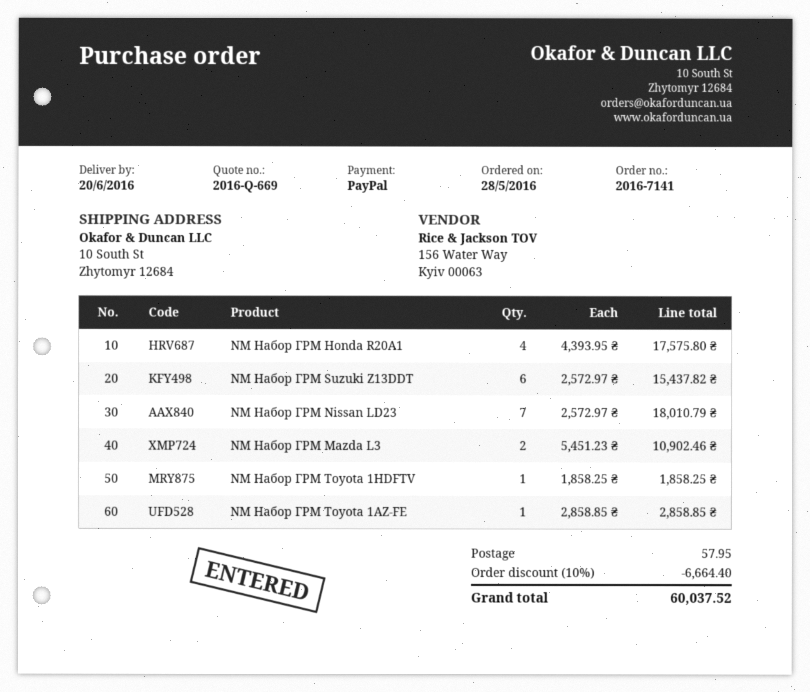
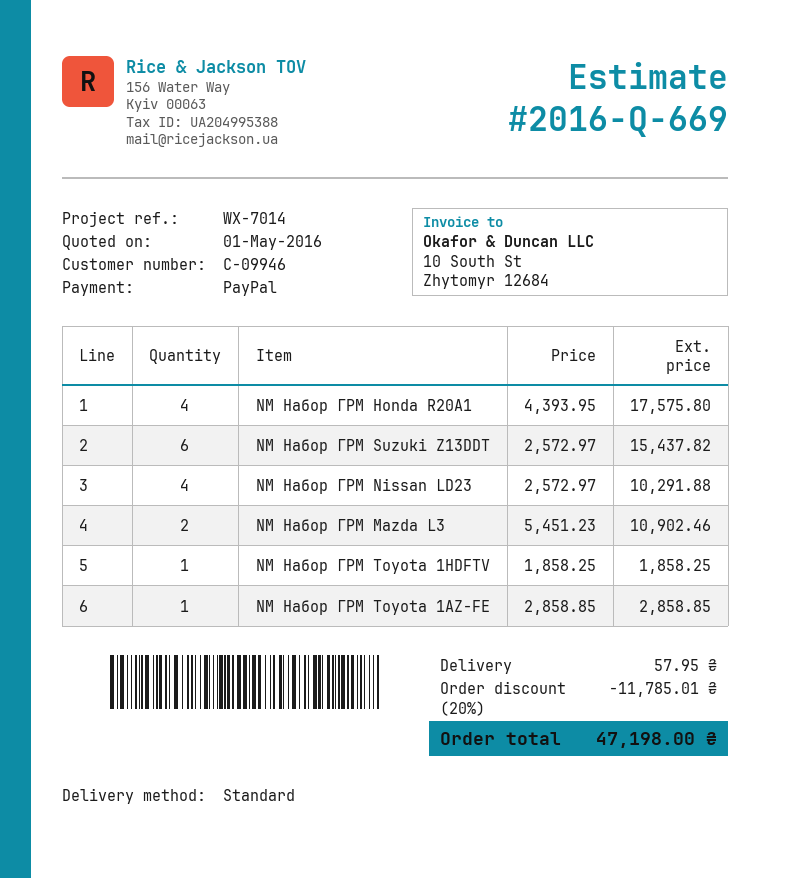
NM Набор ГРМ Nissan LD23: 7 x 2572.97 = 18010.79 -> 4 x 2572.97 = 10291.88
discount: 10% = 6664.40 -> 20% = 11785.01
total: 60037.52 -> 47198.00

